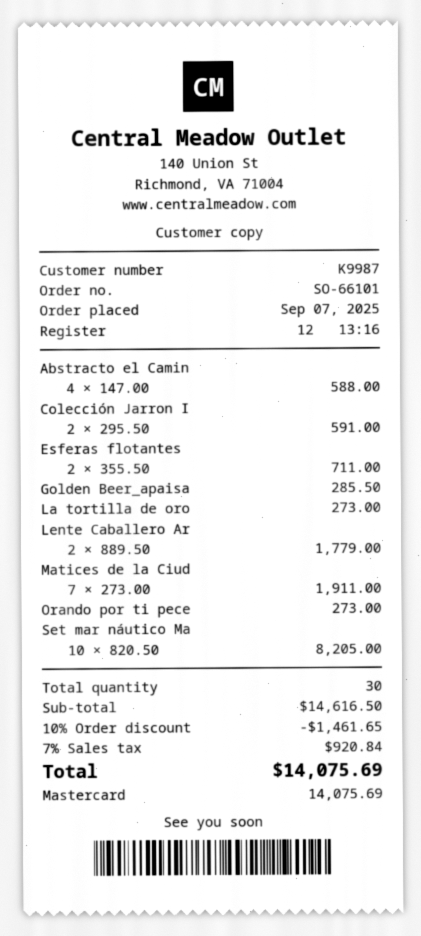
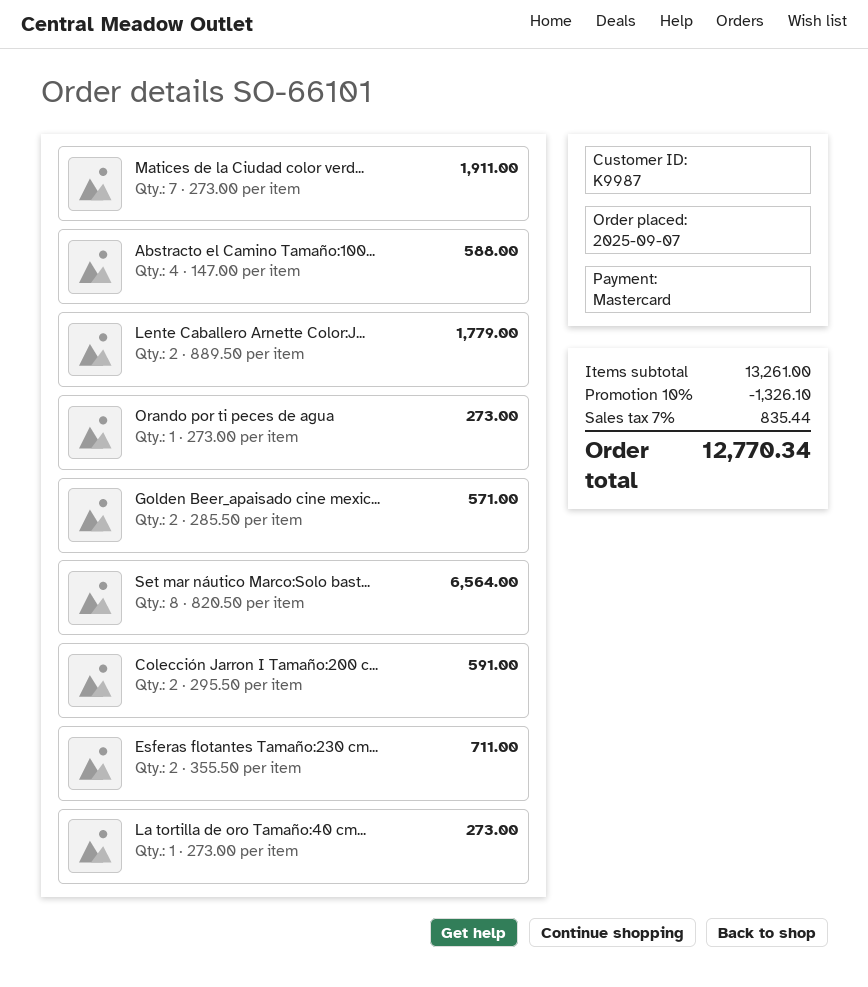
Golden Beer_apaisa: 1 x 285.50 = 285.50 -> 2 x 285.50 = 571.00
Set mar náutico Ma: 10 x 820.50 = 8205.00 -> 8 x 820.50 = 6564.00
subtotal: 14616.50 -> 13261.00
discount: 10% = 1461.65 -> 10% = 1326.10
tax: 7% = 920.84 -> 7% = 835.44
total: 14075.69 -> 12770.34

